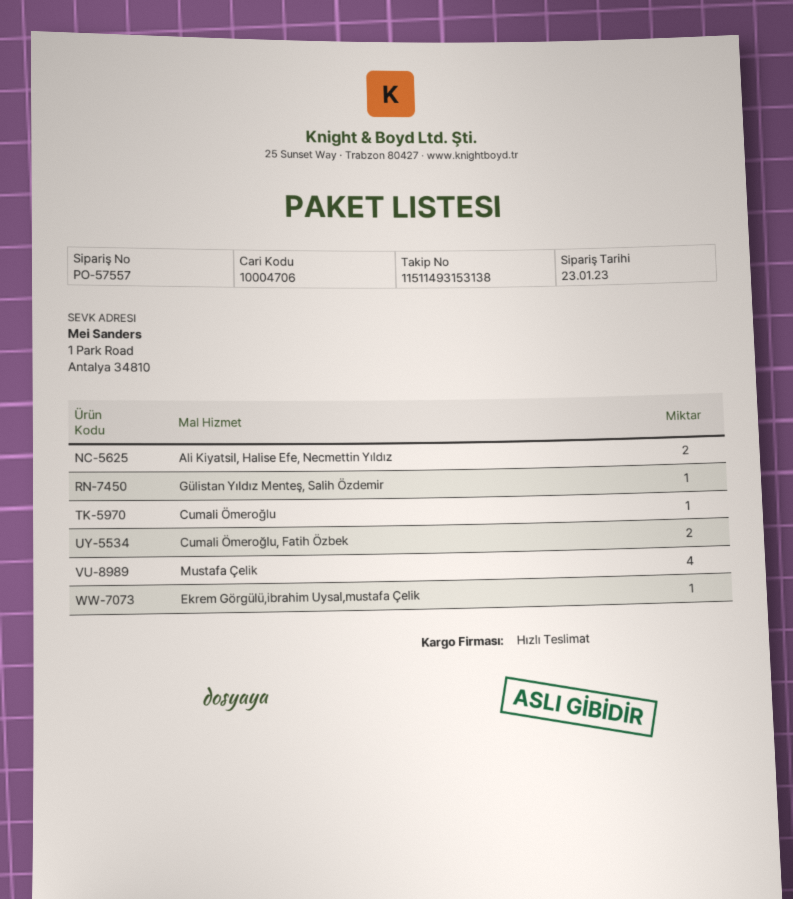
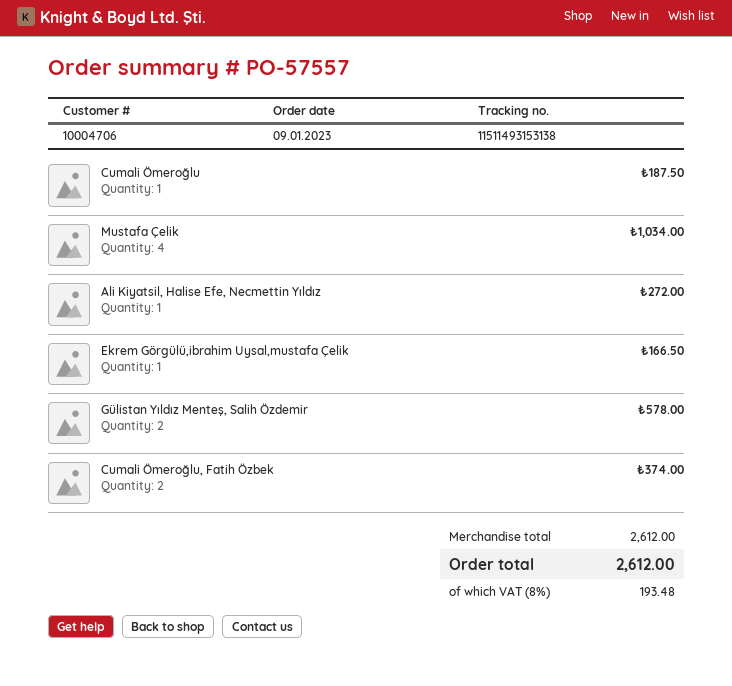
order date: 2023-01-23 -> 2023-01-09
Ali Kiyatsil, Halise Efe, Necmettin Yıldız: 2 -> 1
Gülistan Yıldız Menteş, Salih Özdemir: 1 -> 2

